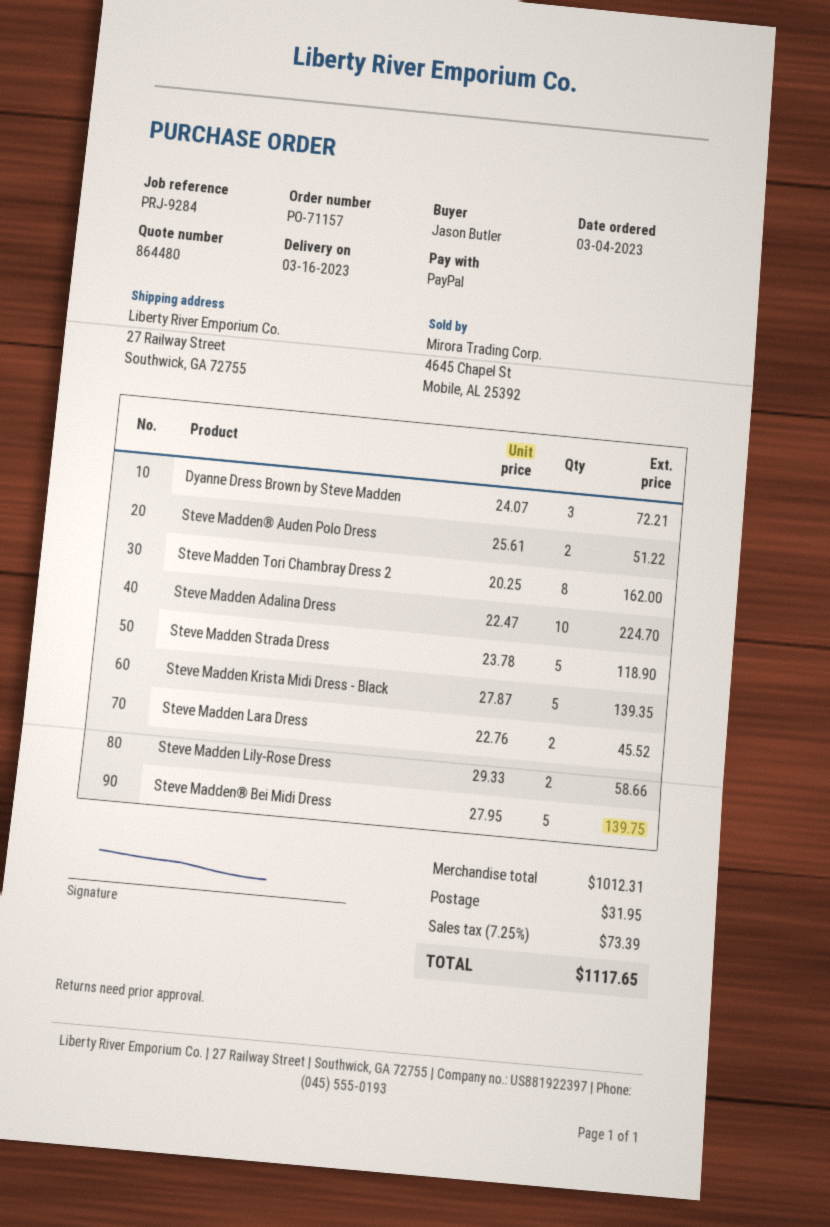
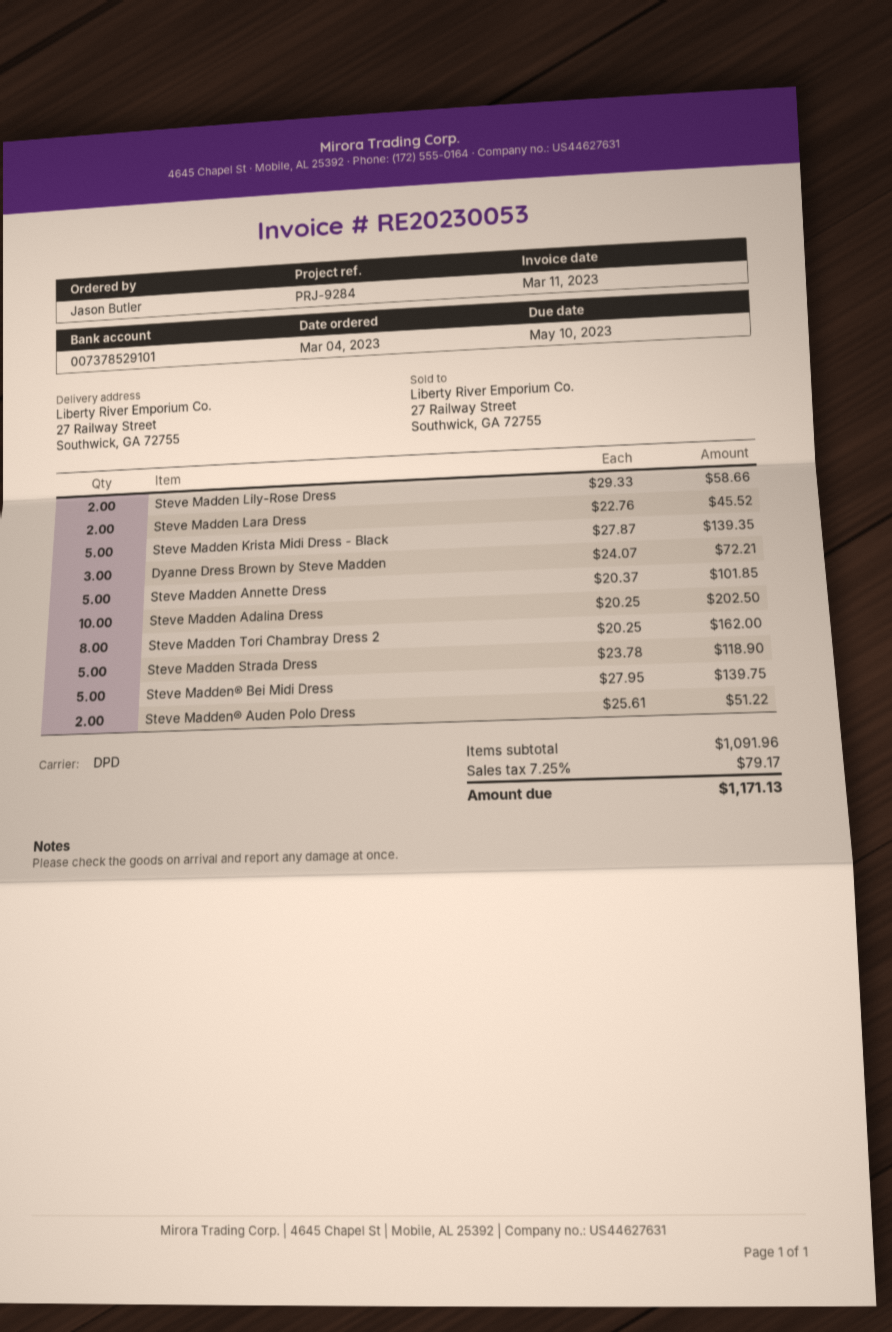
Steve Madden Adalina Dress: 10 x 22.47 = 224.70 -> 10 x 20.25 = 202.50
Steve Madden Annette Dress: none -> 5 x 20.37 = 101.85
subtotal: 1012.31 -> 1091.96
shipping: 31.95 -> none
tax: 7.25% = 73.39 -> 7.25% = 79.17
total: 1117.65 -> 1171.13

